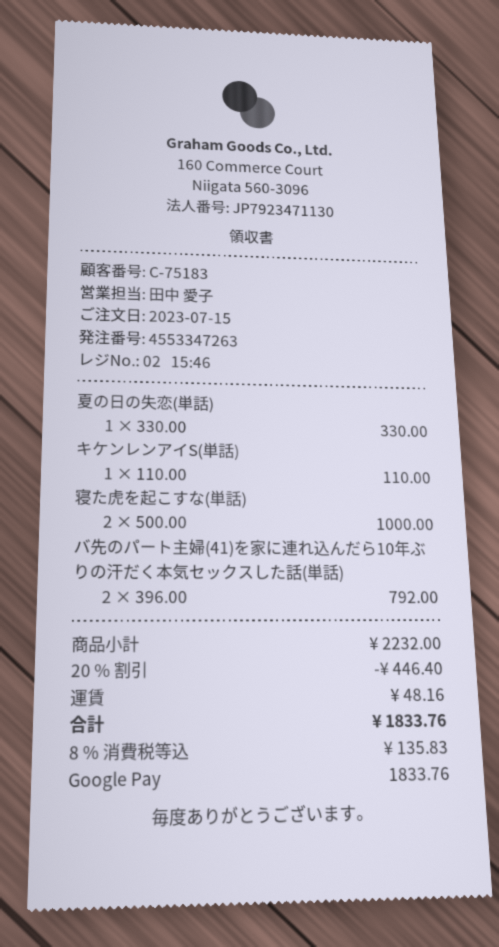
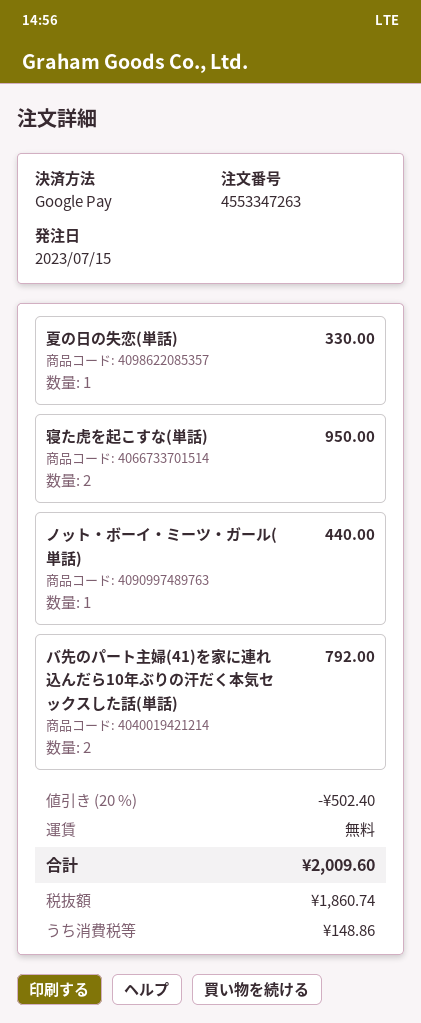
キケンレンアイS(単話): 1 for 110.00 -> none
寝た虎を起こすな(単話): 2 for 1000.00 -> 2 for 950.00
ノット・ボーイ・ミーツ・ガール(単話): none -> 1 for 440.00
discount: 20% = 446.40 -> 20% = 502.40
shipping: 48.16 -> 0.00
tax: 135.83 -> 148.86
total: 1833.76 -> 2009.60

